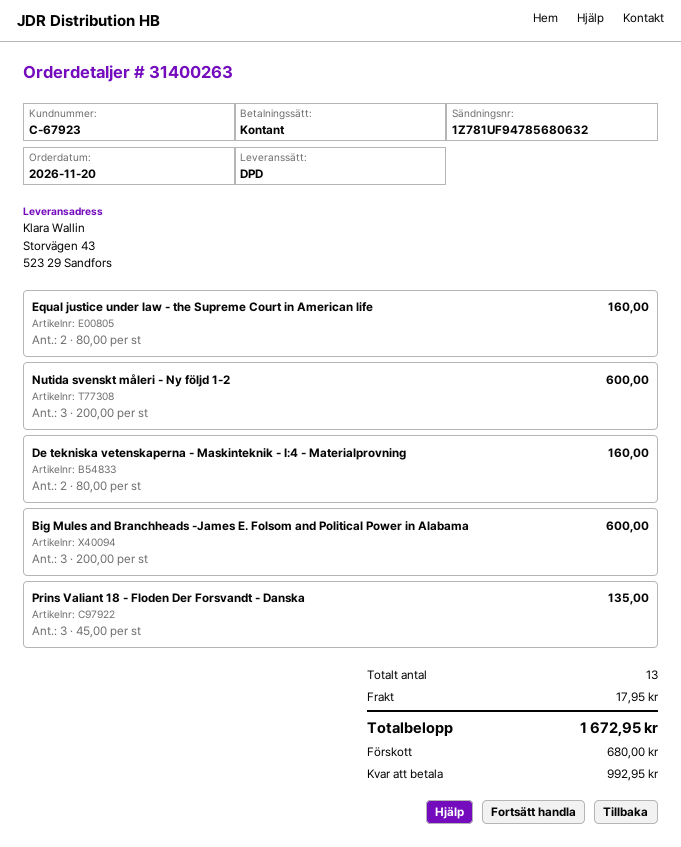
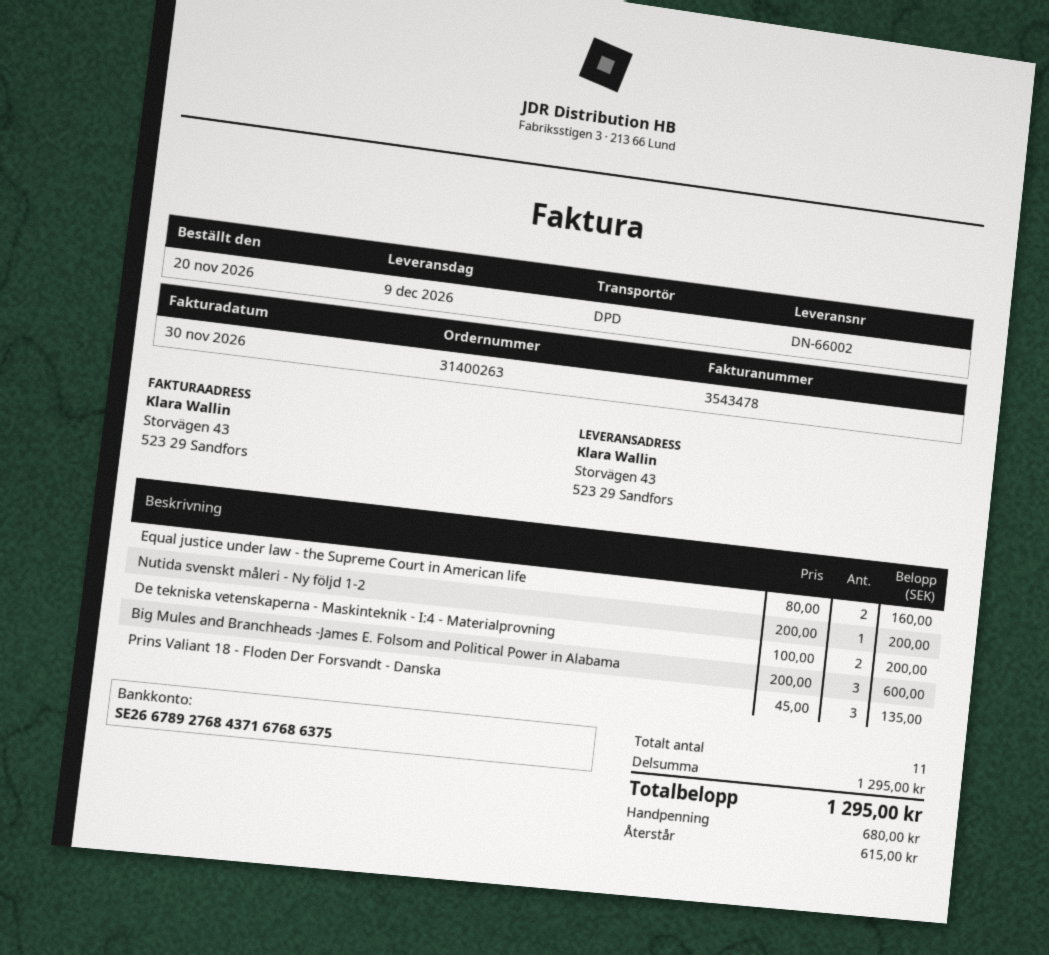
Nutida svenskt måleri - Ny följd 1-2: 3 x 200.00 = 600.00 -> 1 x 200.00 = 200.00
De tekniska vetenskaperna - Maskinteknik - I:4 - Materialprovning: 2 x 80.00 = 160.00 -> 2 x 100.00 = 200.00
total quantity: 13 -> 11
shipping: 17.95 -> none
total: 1672.95 -> 1295.00
balance: 992.95 -> 615.00

